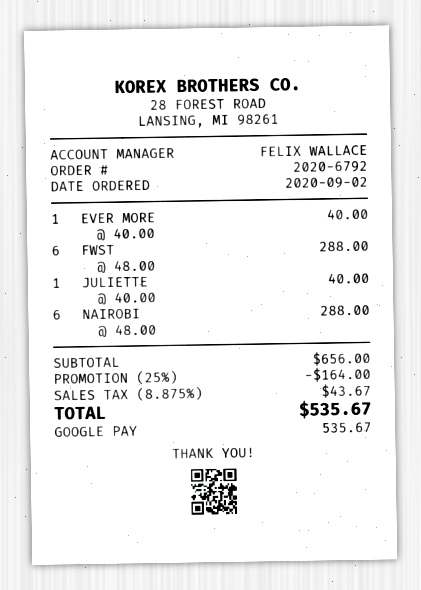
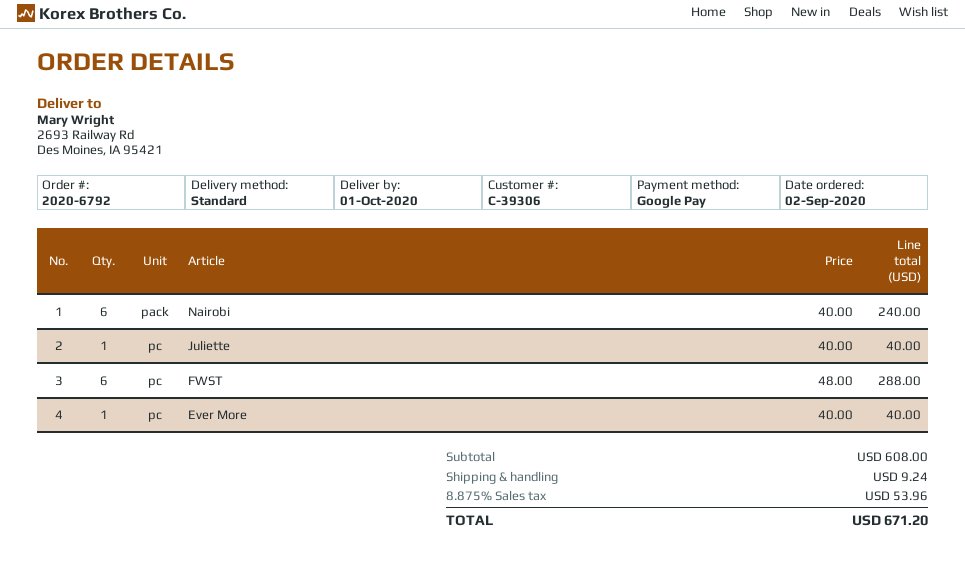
NAIROBI: 6 x 48.00 = 288.00 -> 6 x 40.00 = 240.00
subtotal: 656.00 -> 608.00
discount: 25% = 164.00 -> none
shipping: none -> 9.24
tax: 8.875% = 43.67 -> 8.875% = 53.96
total: 535.67 -> 671.20

